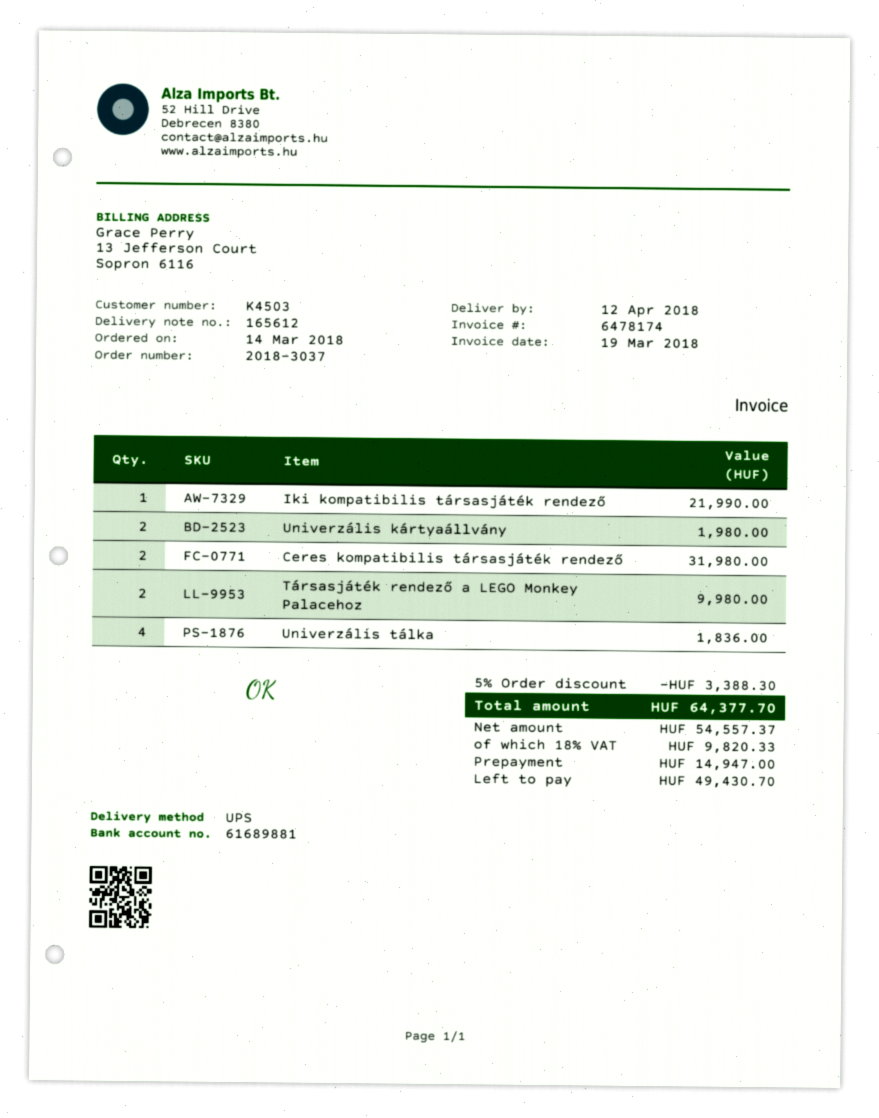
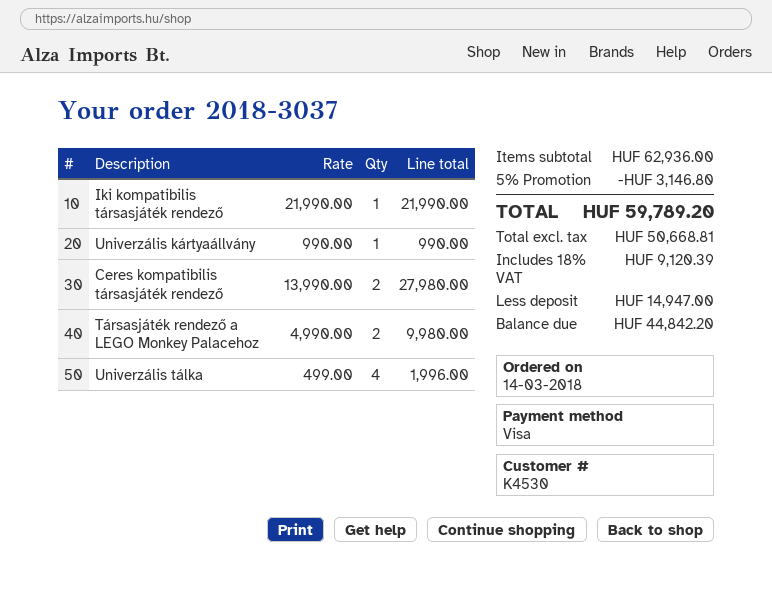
customer number: K4503 -> K4530
Univerzális kártyaállvány: 2 for 1980.00 -> 1 for 990.00
Ceres kompatibilis társasjáték rendező: 2 for 31980.00 -> 2 for 27980.00
Univerzális tálka: 4 for 1836.00 -> 4 for 1996.00
discount: 5% = 3388.30 -> 5% = 3146.80
net: 54557.37 -> 50668.81
tax: 18% = 9820.33 -> 18% = 9120.39
total: 64377.70 -> 59789.20
balance: 49430.70 -> 44842.20

